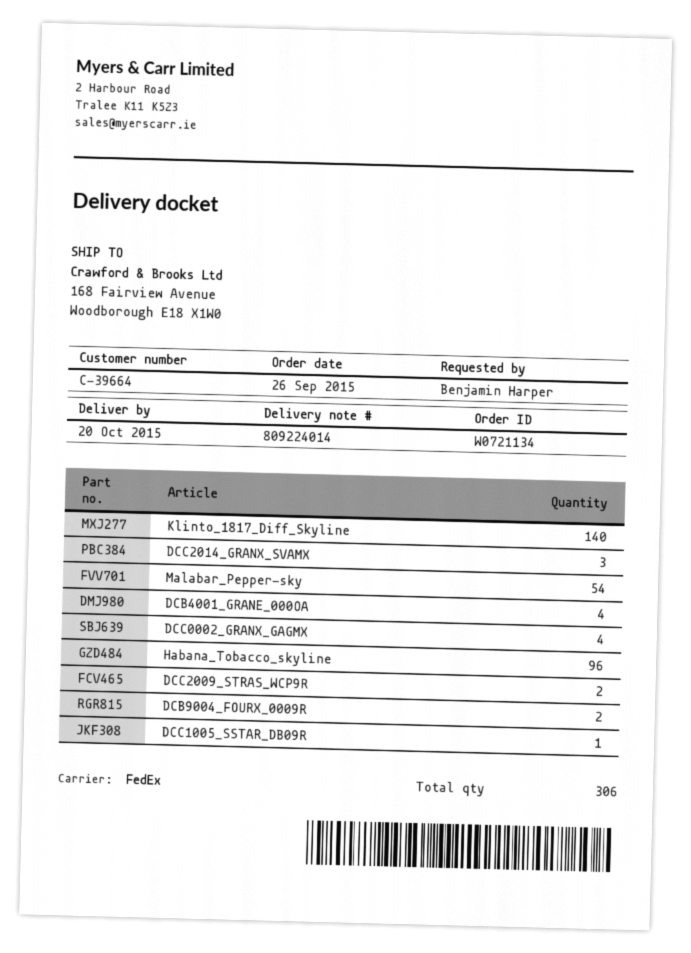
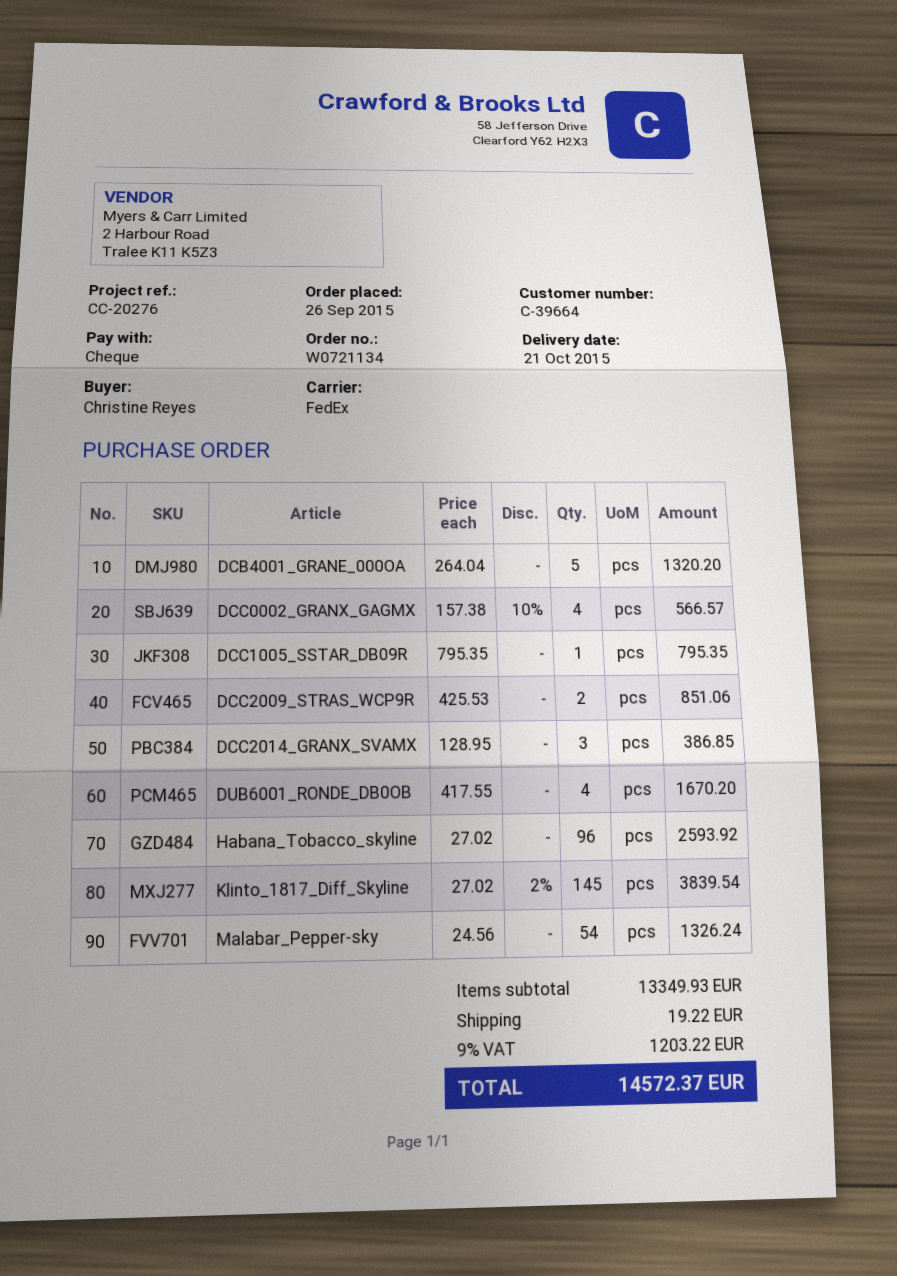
delivery date: 2015-10-20 -> 2015-10-21
ordered by: Benjamin Harper -> Christine Reyes
Klinto_1817_Diff_Skyline: 140 -> 145
DCB4001_GRANE_000OA: 4 -> 5
DCB9004_FOURX_0009R: 2 -> none
DUB6001_RONDE_DB0OB: none -> 4

